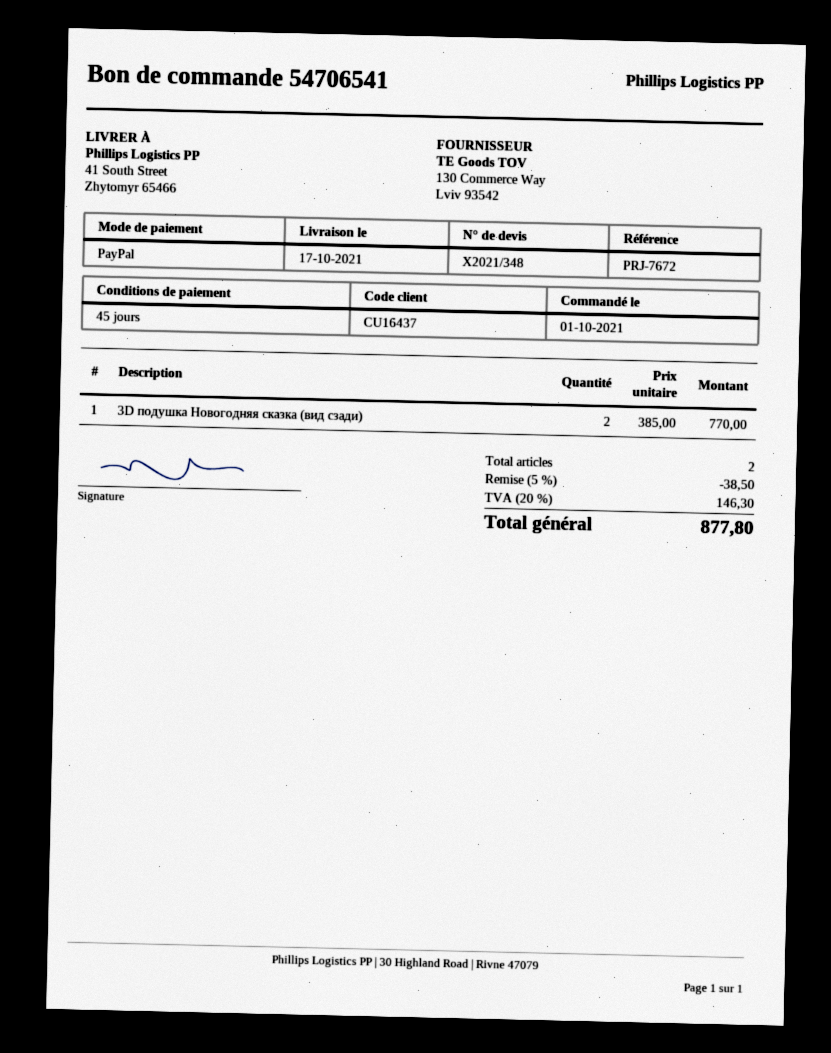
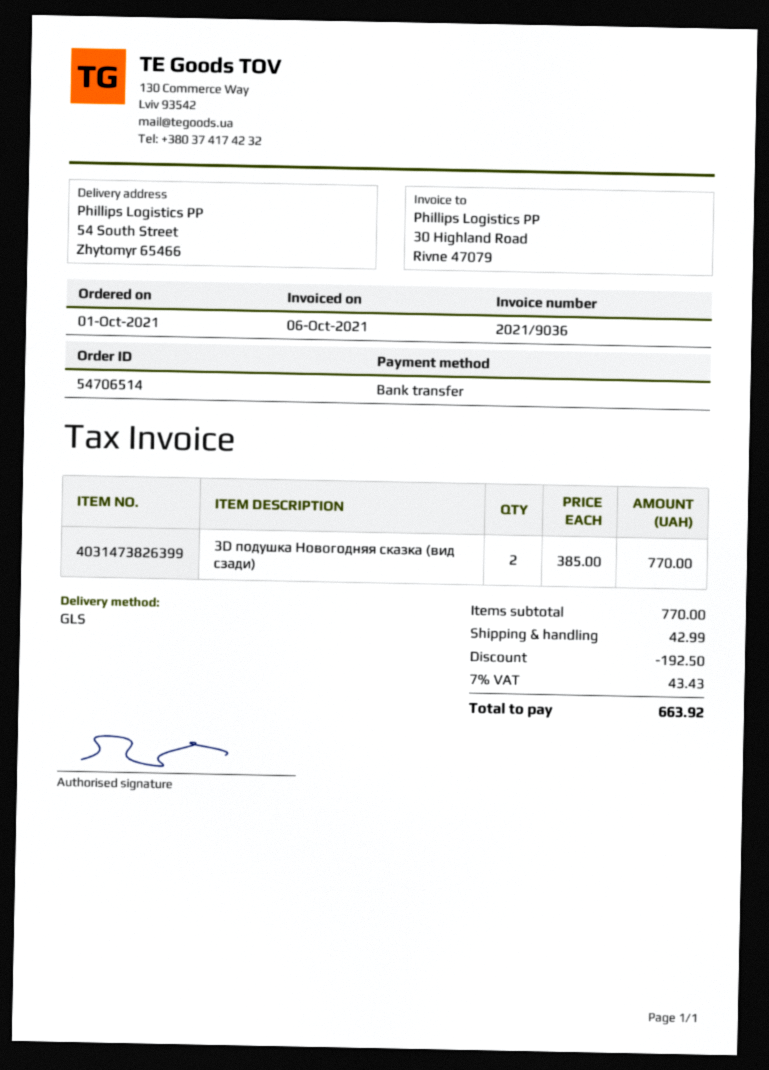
order number: 54706541 -> 54706514
payment method: PayPal -> bank transfer
ship to: 41 South Street, Zhytomyr 65466 -> 54 South Street, Zhytomyr 65466
discount: 38.50 -> 192.50
shipping: none -> 42.99
tax: 20% = 146.30 -> 7% = 43.43
total: 877.80 -> 663.92

